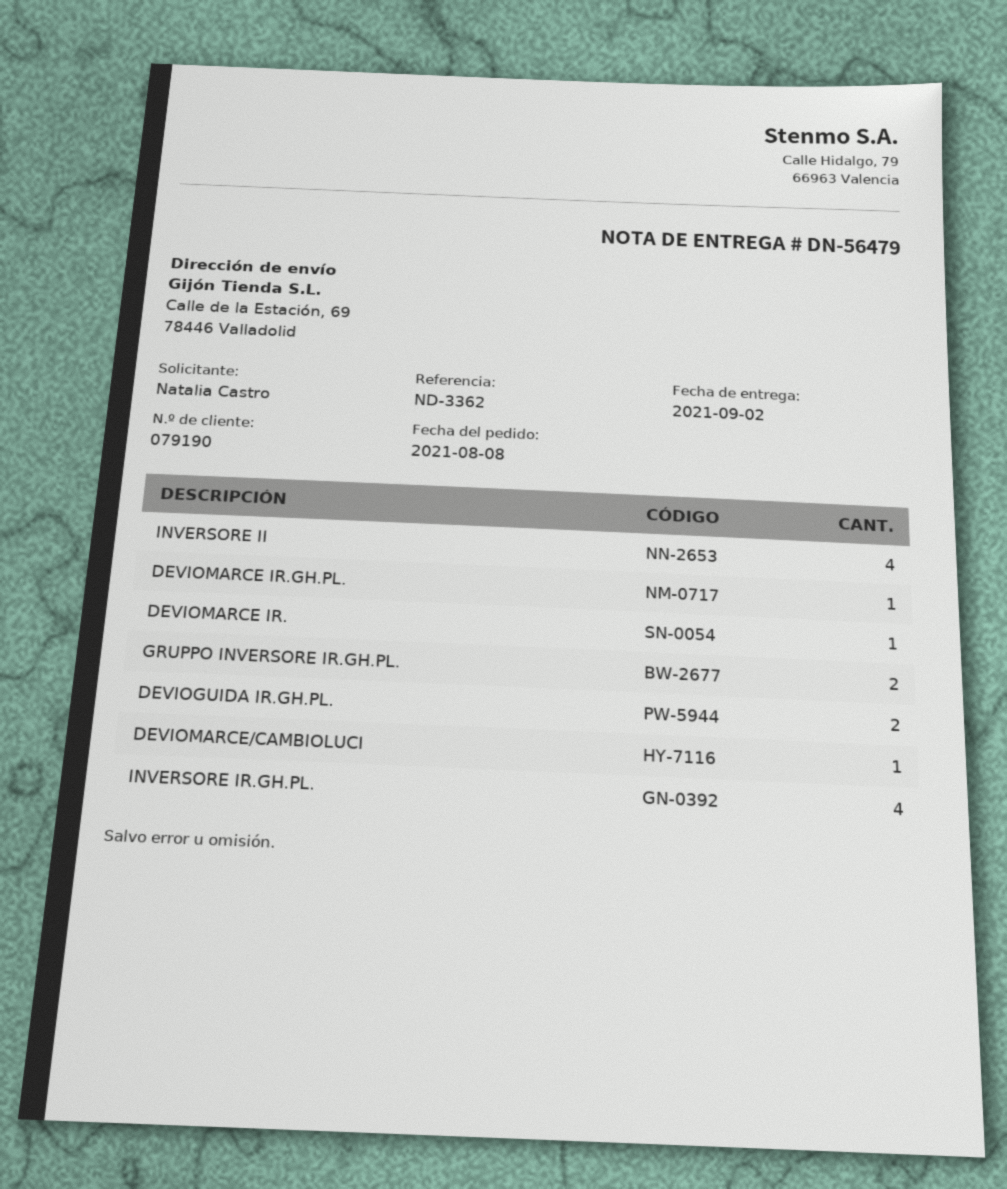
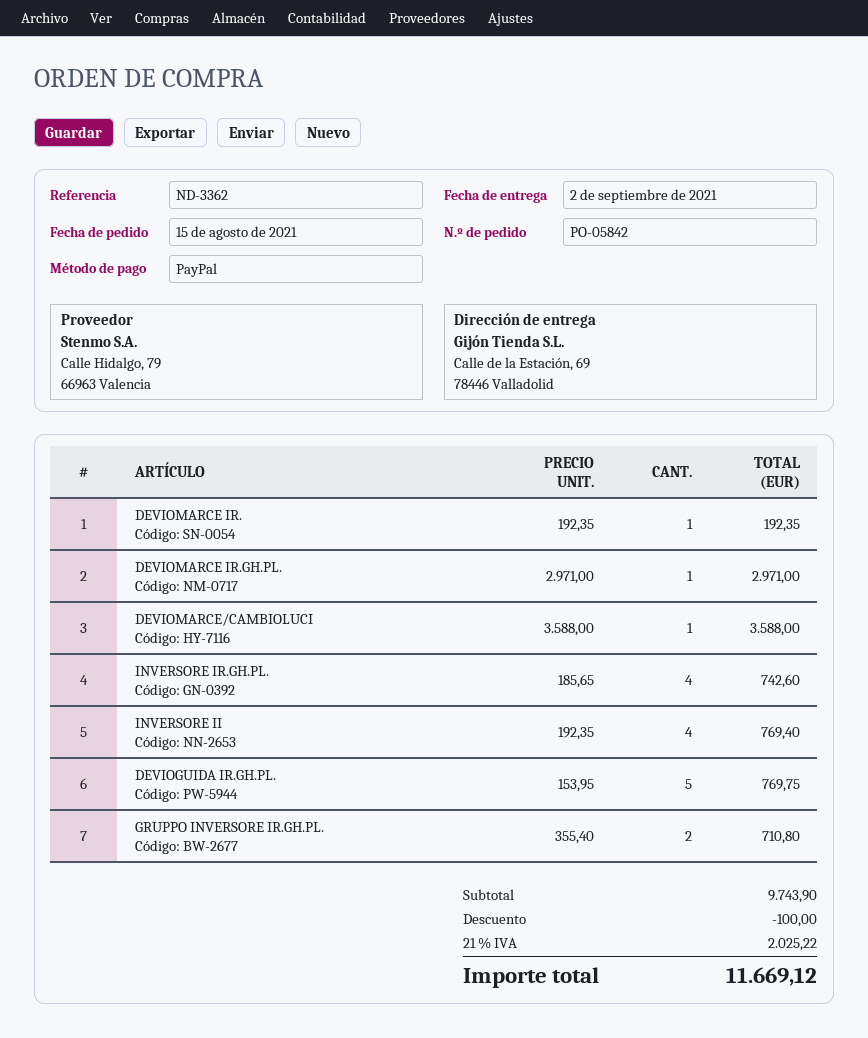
order date: 2021-08-08 -> 2021-08-15
DEVIOGUIDA IR.GH.PL.: 2 -> 5

